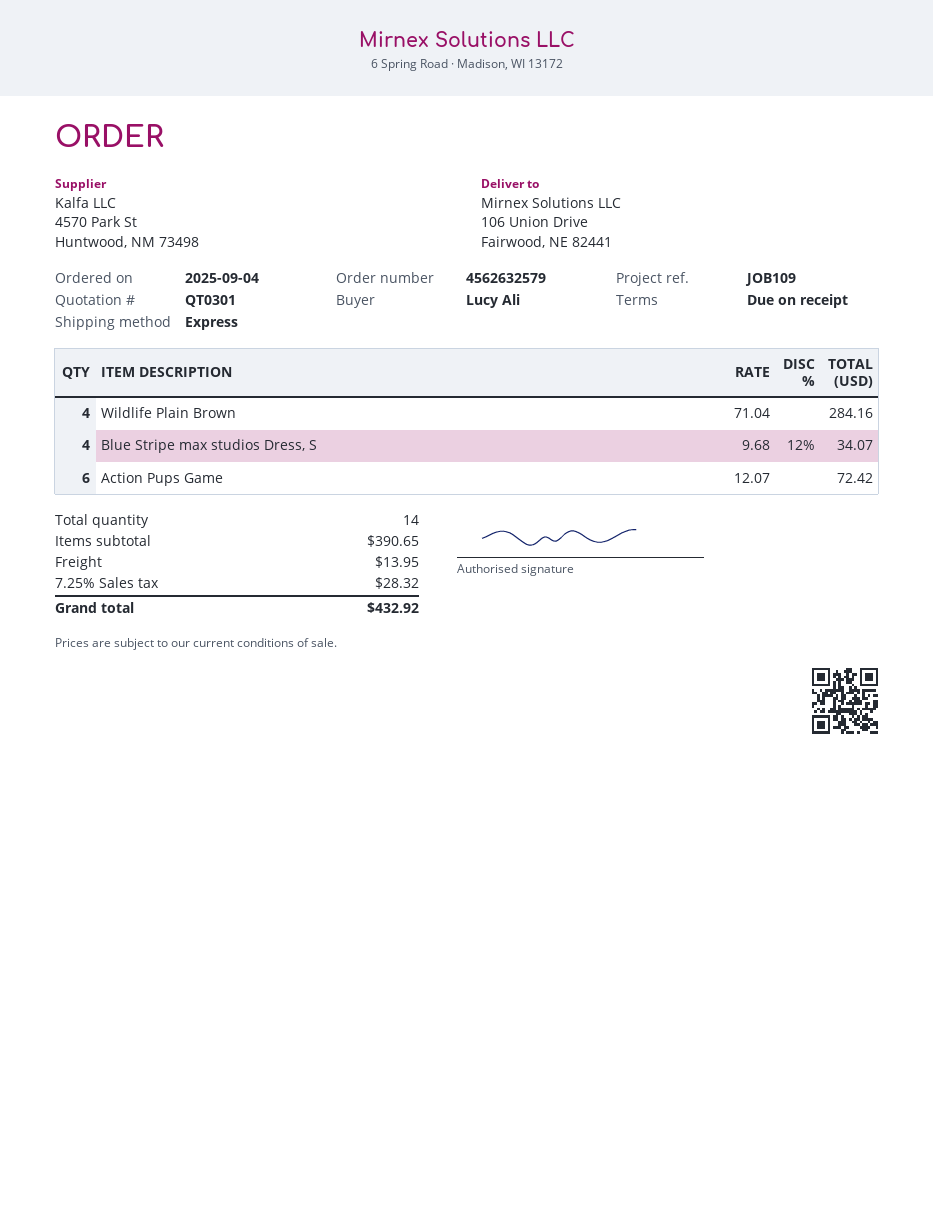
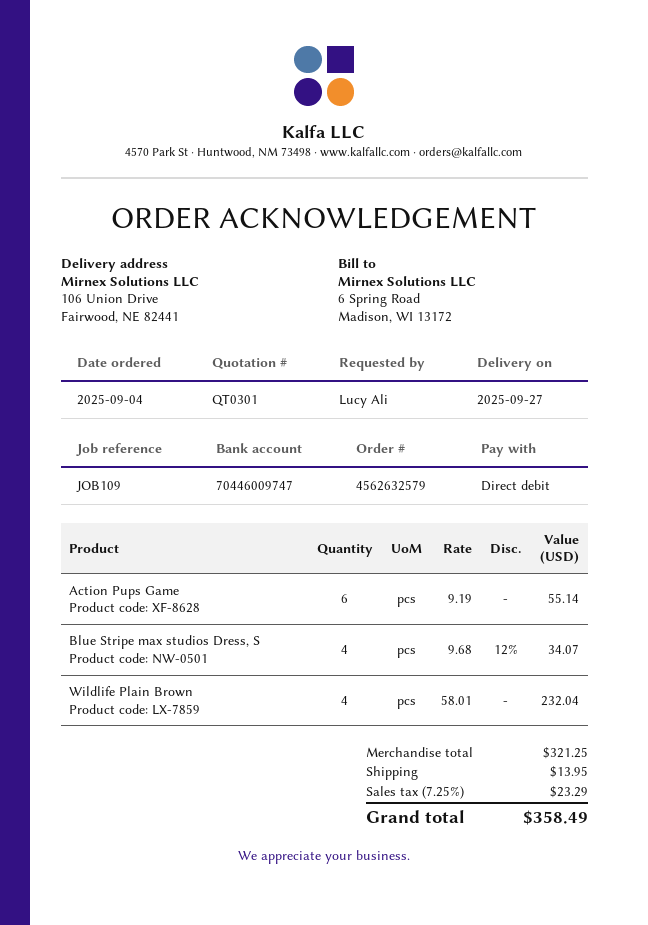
Wildlife Plain Brown: 4 x 71.04 = 284.16 -> 4 x 58.01 = 232.04
Action Pups Game: 6 x 12.07 = 72.42 -> 6 x 9.19 = 55.14
subtotal: 390.65 -> 321.25
tax: 7.25% = 28.32 -> 7.25% = 23.29
total: 432.92 -> 358.49

